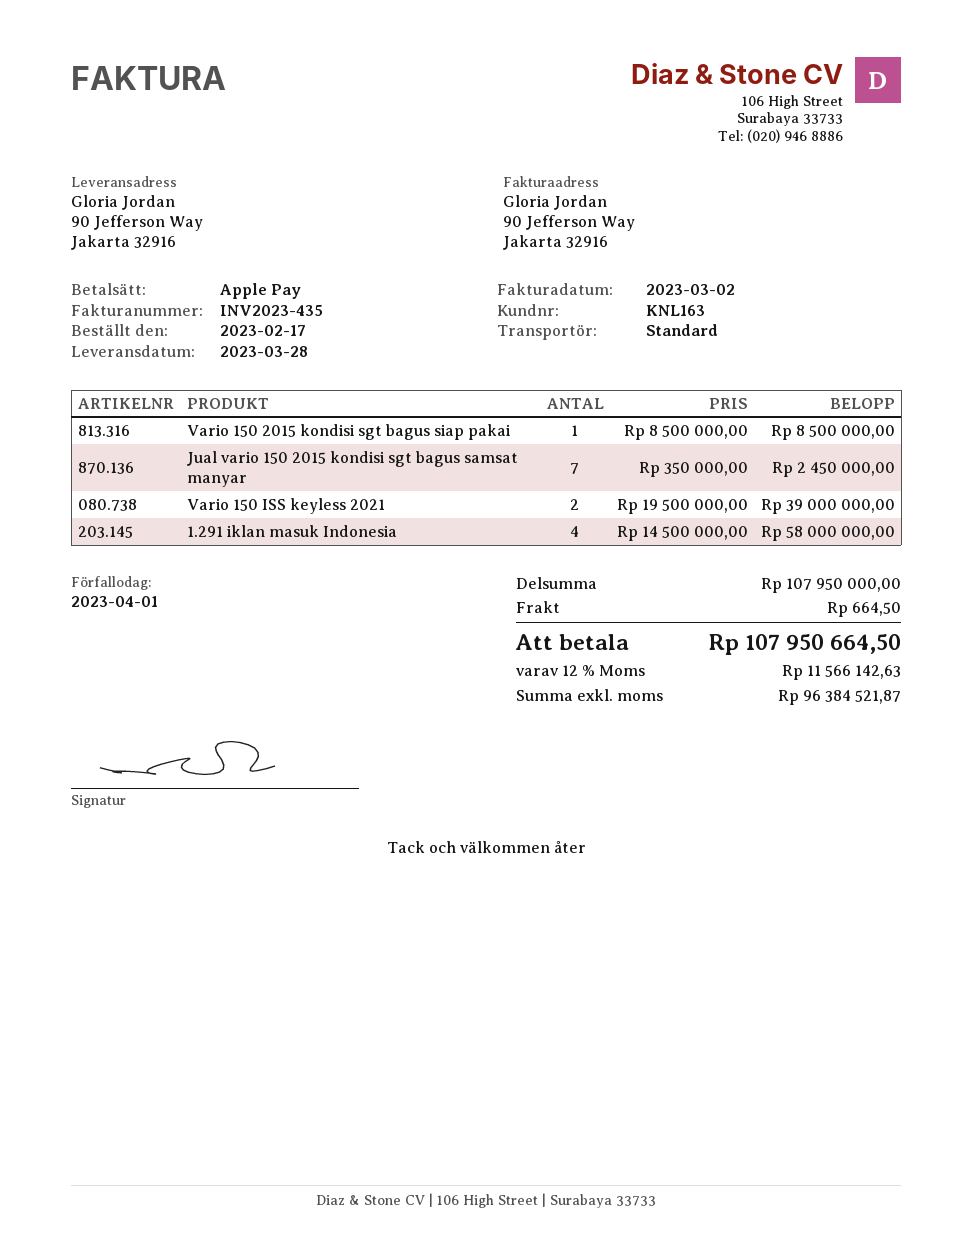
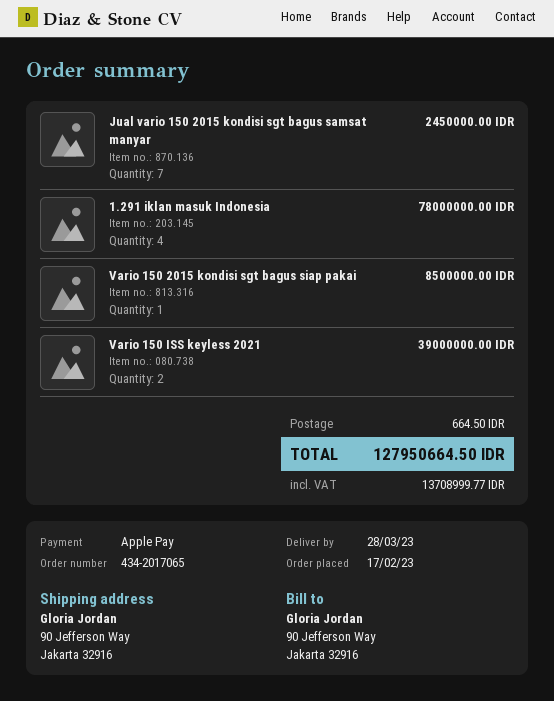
1.291 iklan masuk Indonesia: 4 for 58000000.00 -> 4 for 78000000.00
tax: 11566142.63 -> 13708999.77
total: 107950664.50 -> 127950664.50

